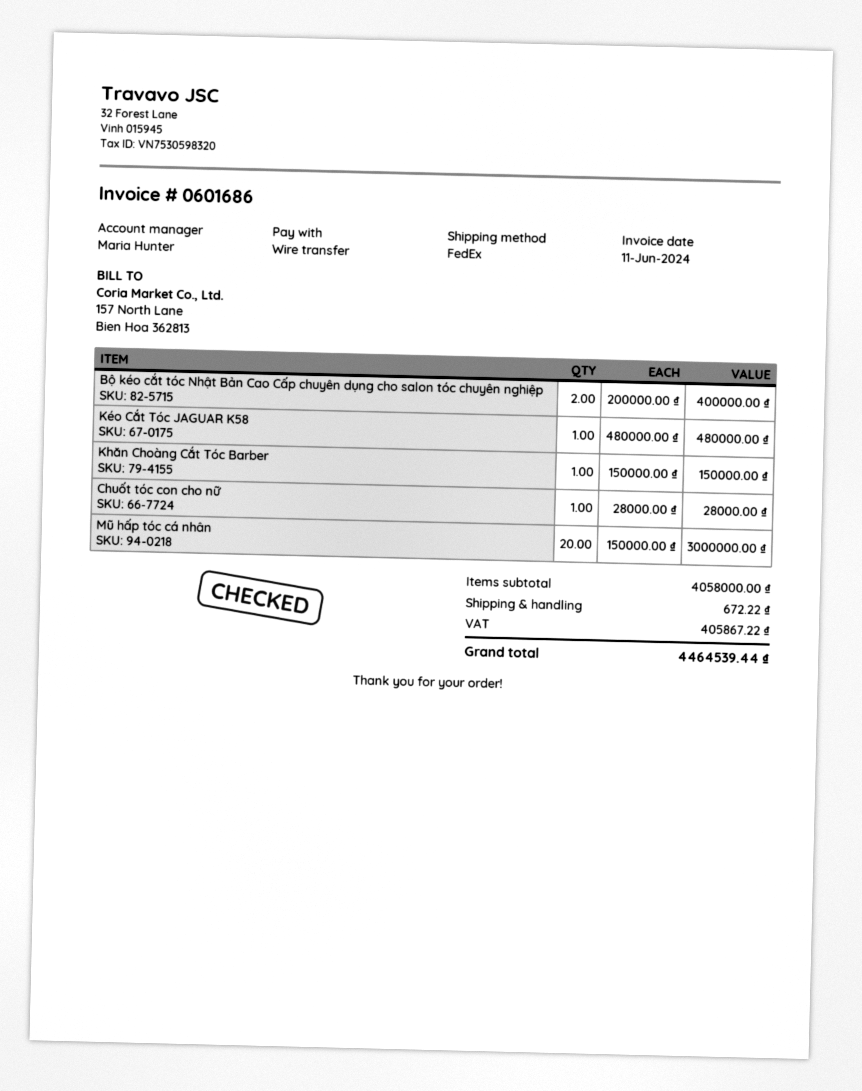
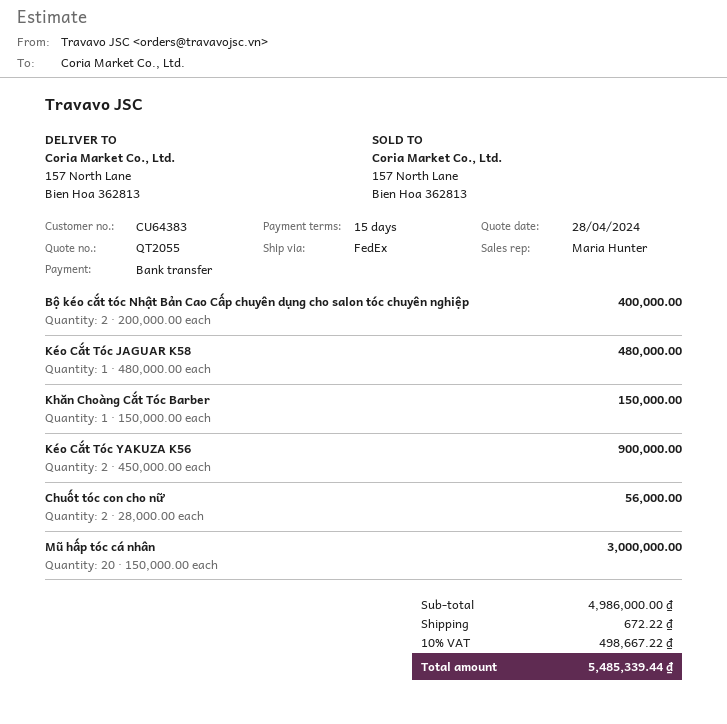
Chuốt tóc con cho nữ: 1 x 28000.00 = 28000.00 -> 2 x 28000.00 = 56000.00
Kéo Cắt Tóc YAKUZA K56: none -> 2 x 450000.00 = 900000.00
subtotal: 4058000.00 -> 4986000.00
tax: 405867.22 -> 498667.22
total: 4464539.44 -> 5485339.44

